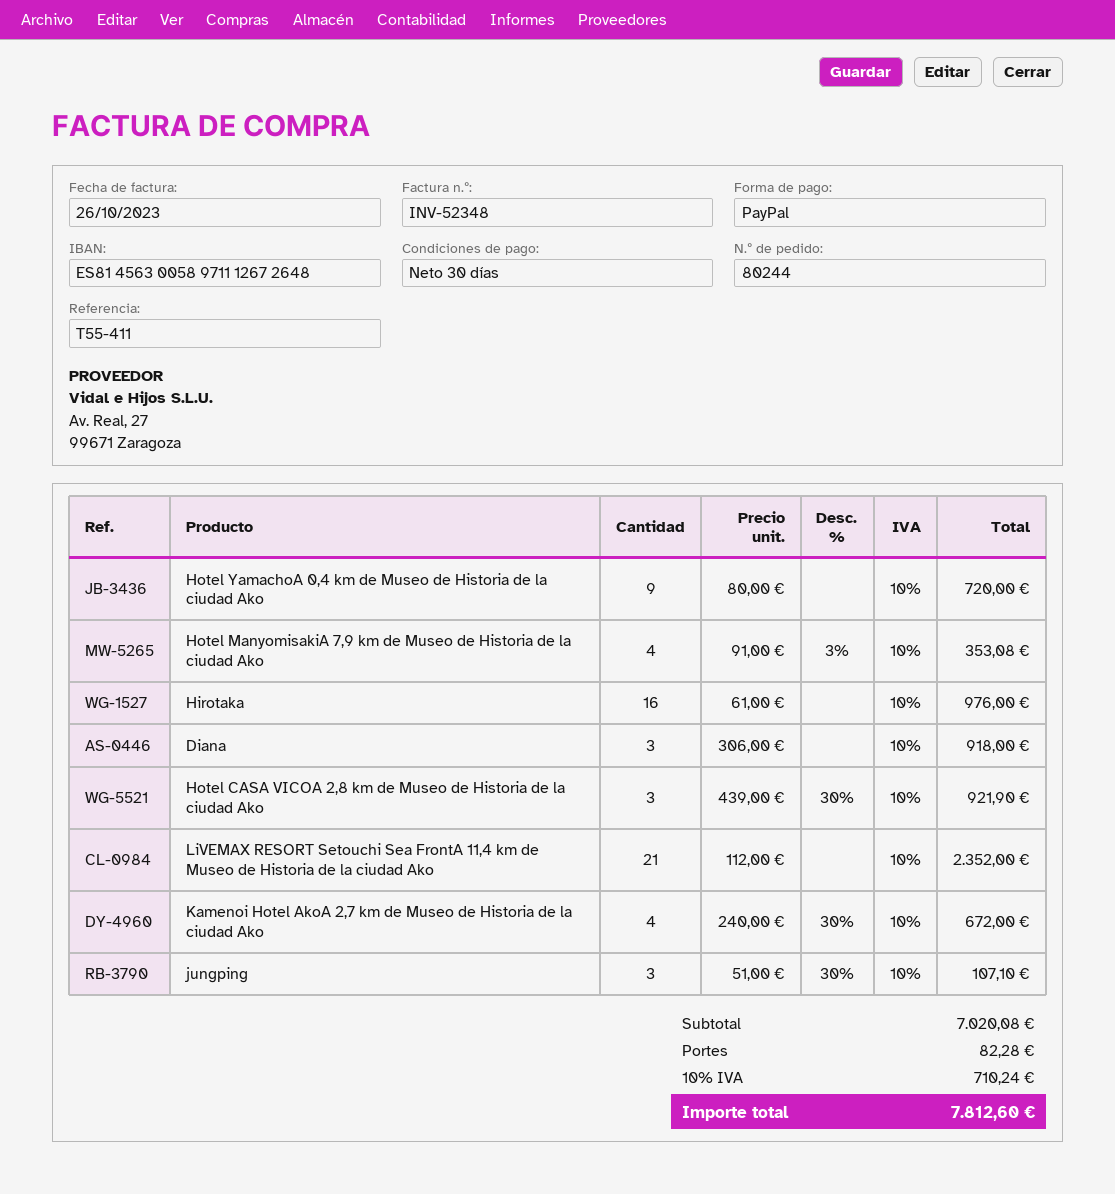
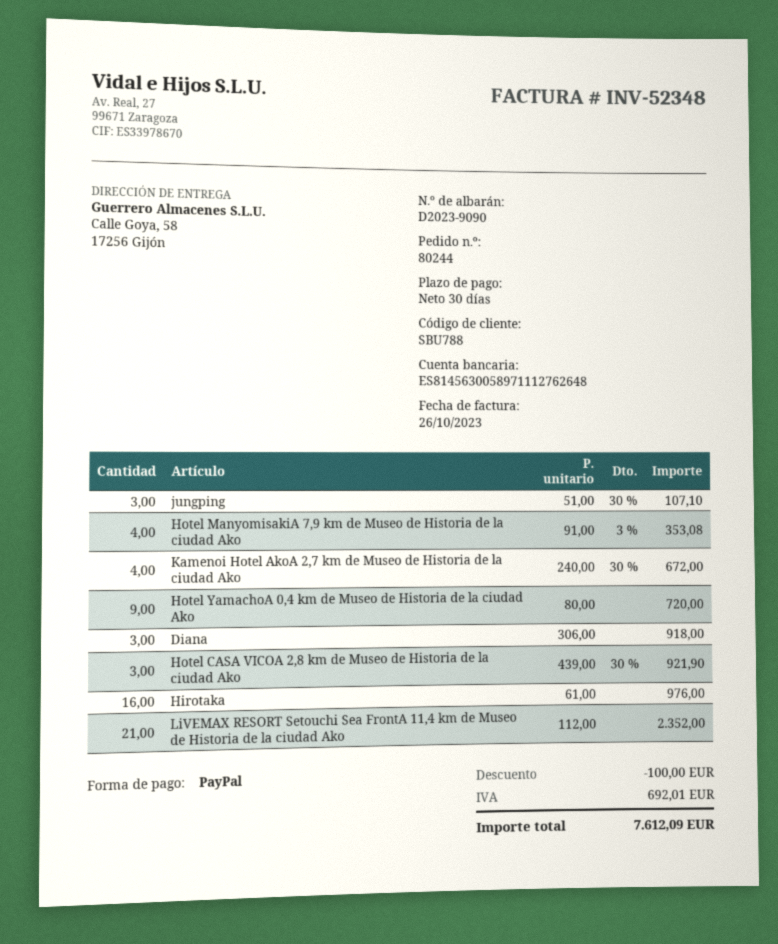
bank account: ES8145630058971112672648 -> ES8145630058971112762648
discount: none -> 100.00
shipping: 82.28 -> none
tax: 710.24 -> 692.01
total: 7812.60 -> 7612.09

